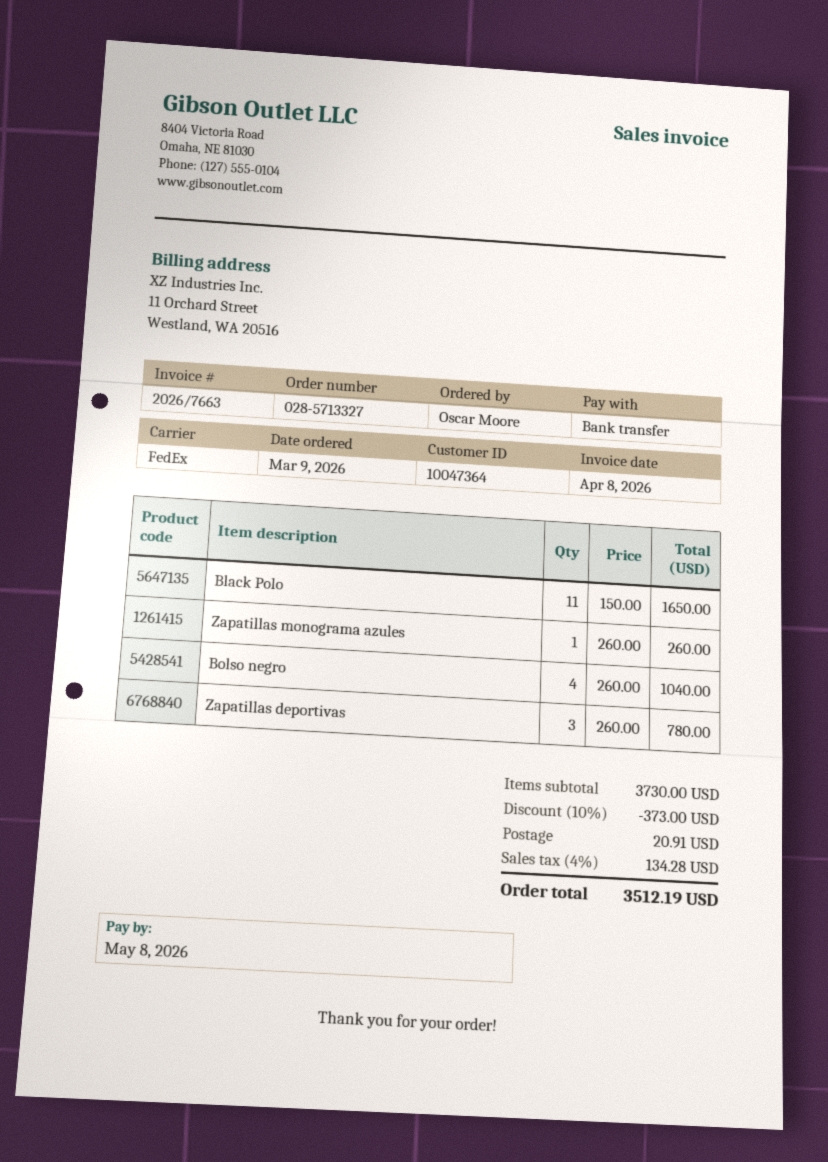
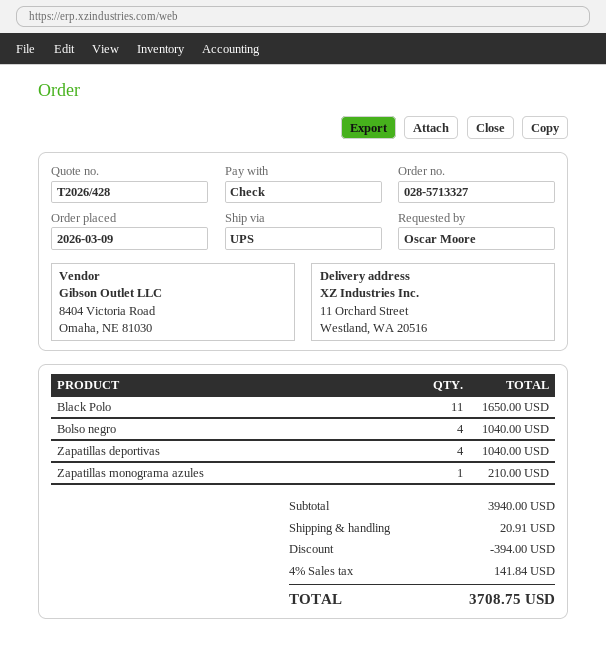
payment method: bank transfer -> cheque
shipping method: FedEx -> UPS
Zapatillas monograma azules: 1 for 260.00 -> 1 for 210.00
Zapatillas deportivas: 3 for 780.00 -> 4 for 1040.00
subtotal: 3730.00 -> 3940.00
discount: 373.00 -> 394.00
tax: 4% = 134.28 -> 4% = 141.84
total: 3512.19 -> 3708.75

